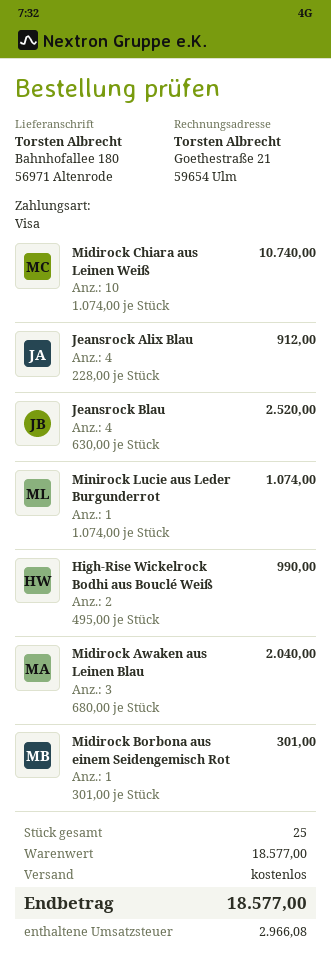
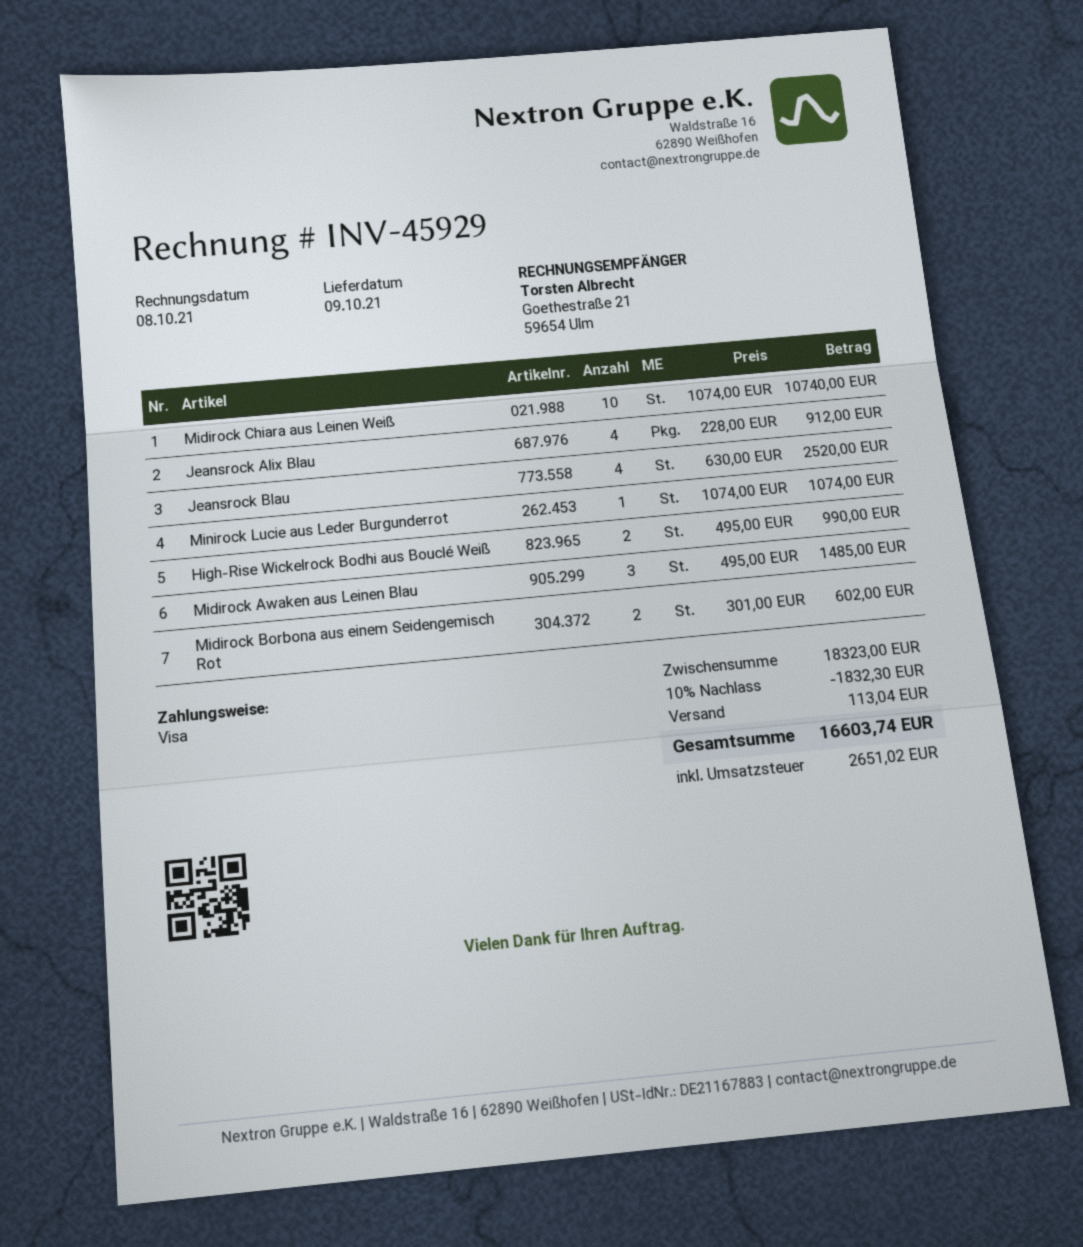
Midirock Awaken aus Leinen Blau: 3 x 680.00 = 2040.00 -> 3 x 495.00 = 1485.00
Midirock Borbona aus einem Seidengemisch Rot: 1 x 301.00 = 301.00 -> 2 x 301.00 = 602.00
subtotal: 18577.00 -> 18323.00
discount: none -> 10% = 1832.30
shipping: 0.00 -> 113.04
tax: 2966.08 -> 2651.02
total: 18577.00 -> 16603.74

